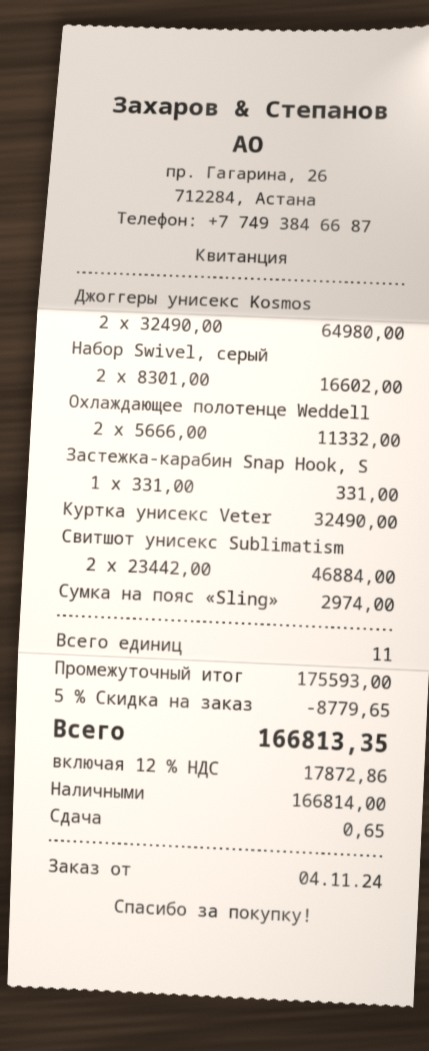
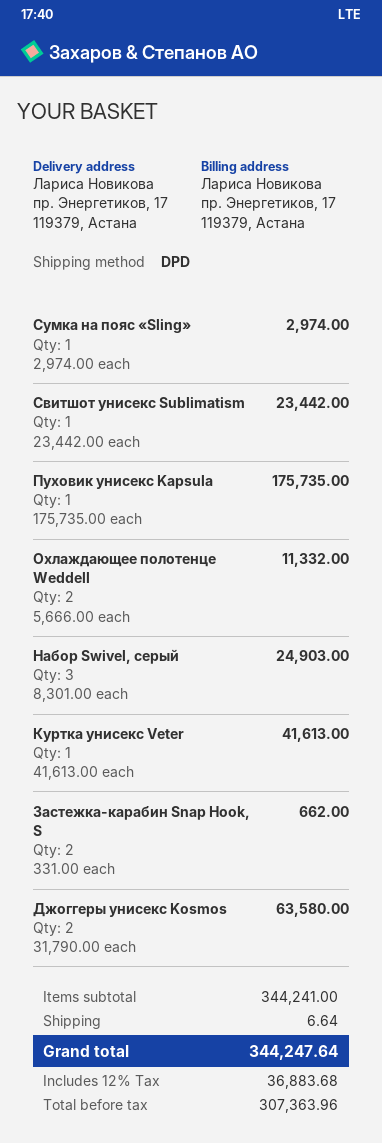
Джоггеры унисекс Kosmos: 2 x 32490.00 = 64980.00 -> 2 x 31790.00 = 63580.00
Набор Swivel, серый: 2 x 8301.00 = 16602.00 -> 3 x 8301.00 = 24903.00
Застежка-карабин Snap Hook, S: 1 x 331.00 = 331.00 -> 2 x 331.00 = 662.00
Куртка унисекс Veter: 1 x 32490.00 = 32490.00 -> 1 x 41613.00 = 41613.00
Свитшот унисекс Sublimatism: 2 x 23442.00 = 46884.00 -> 1 x 23442.00 = 23442.00
Пуховик унисекс Kapsula: none -> 1 x 175735.00 = 175735.00
subtotal: 175593.00 -> 344241.00
discount: 5% = 8779.65 -> none
shipping: none -> 6.64
tax: 12% = 17872.86 -> 12% = 36883.68
total: 166813.35 -> 344247.64

